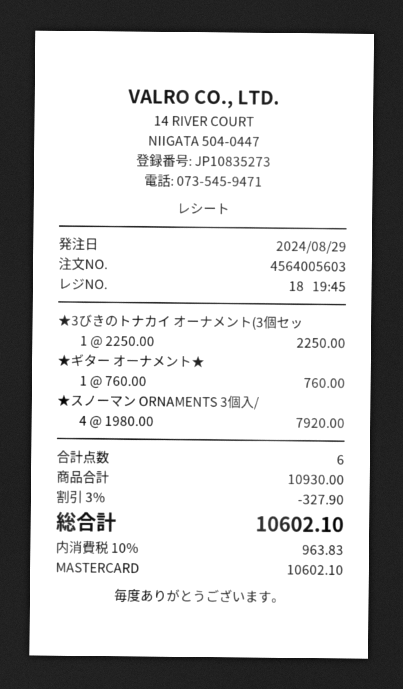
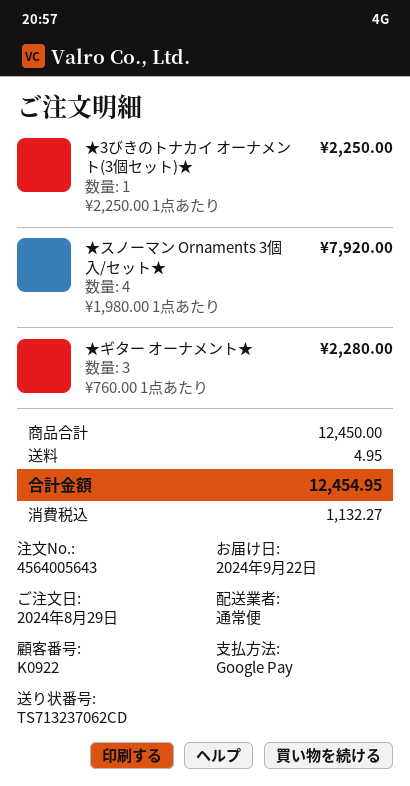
order number: 4564005603 -> 4564005643
payment method: Mastercard -> Google Pay
★ギター オーナメント★: 1 x 760.00 = 760.00 -> 3 x 760.00 = 2280.00
subtotal: 10930.00 -> 12450.00
discount: 3% = 327.90 -> none
shipping: none -> 4.95
tax: 963.83 -> 1132.27
total: 10602.10 -> 12454.95

